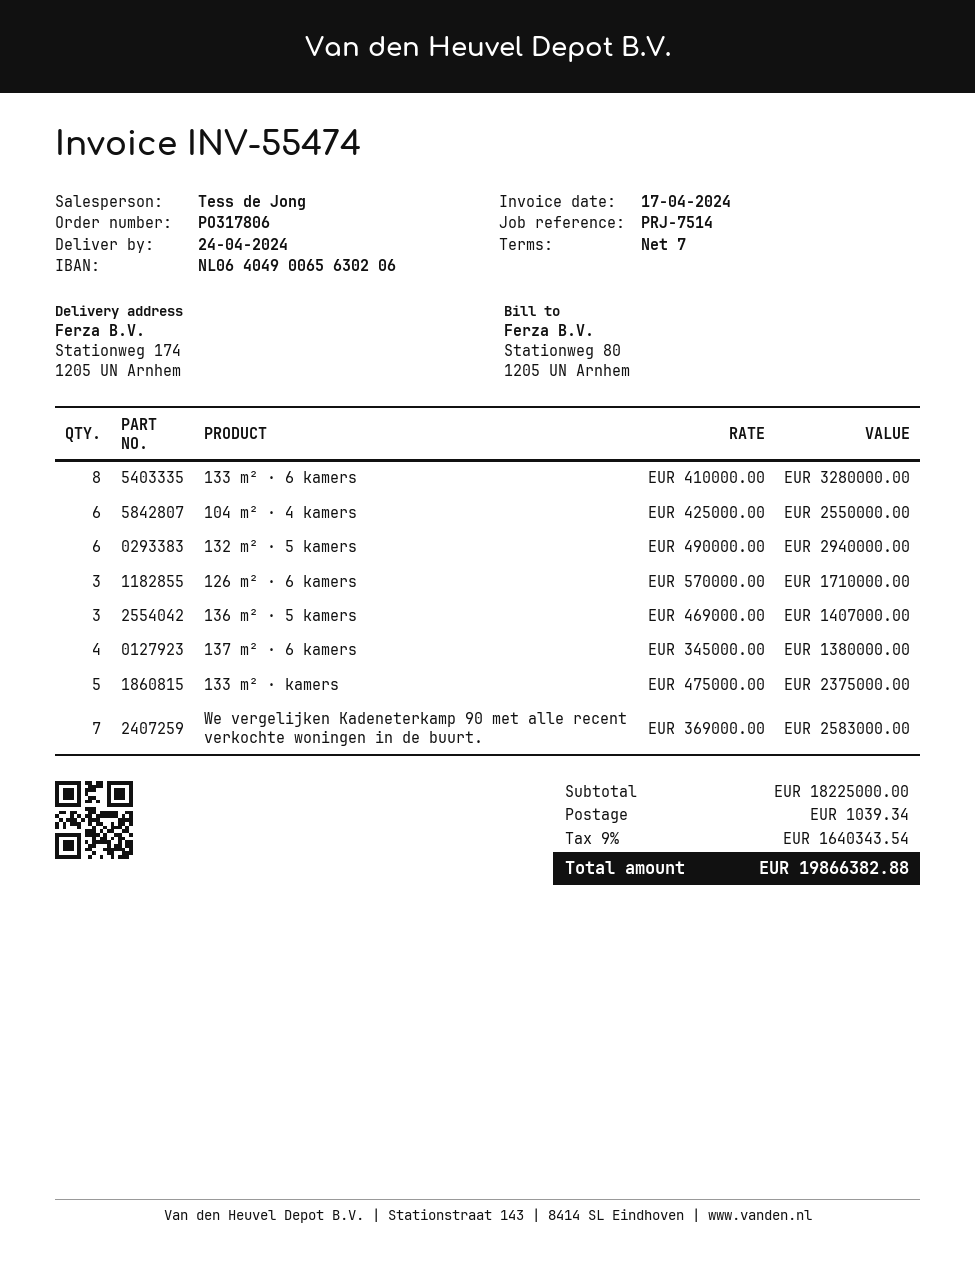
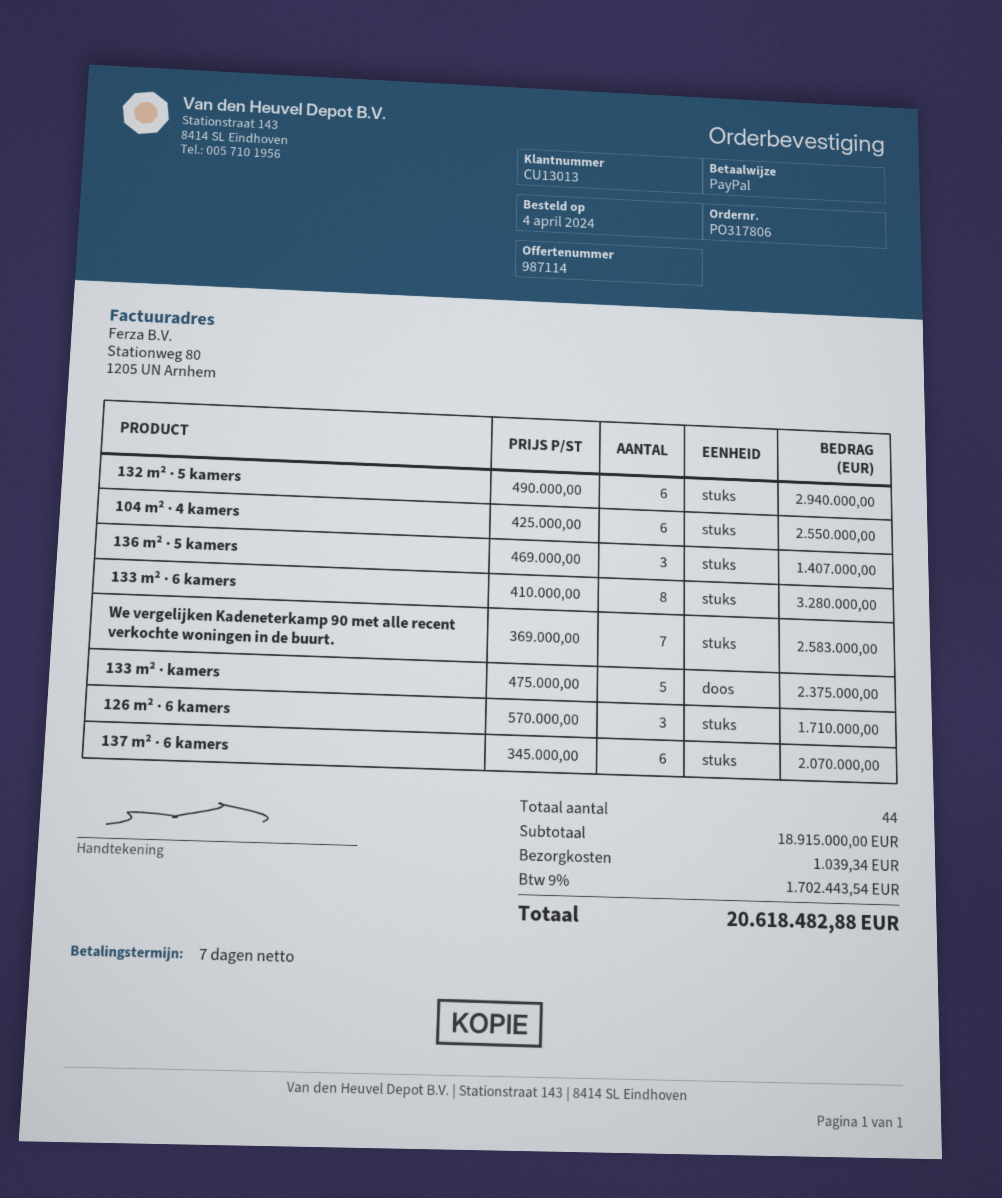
137 m² · 6 kamers: 4 x 345000.00 = 1380000.00 -> 6 x 345000.00 = 2070000.00
subtotal: 18225000.00 -> 18915000.00
tax: 9% = 1640343.54 -> 9% = 1702443.54
total: 19866382.88 -> 20618482.88

